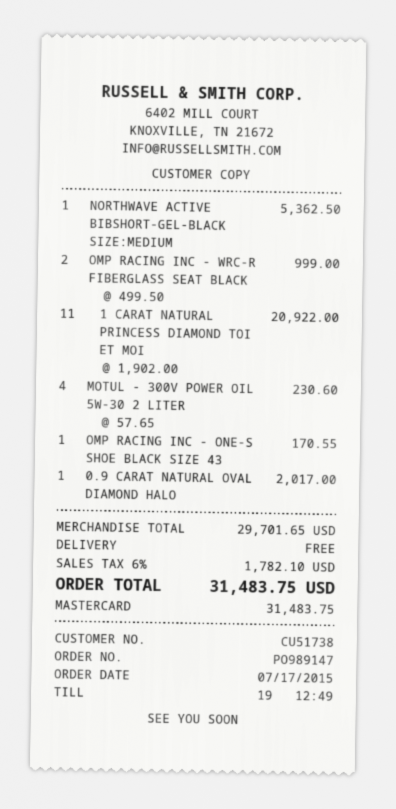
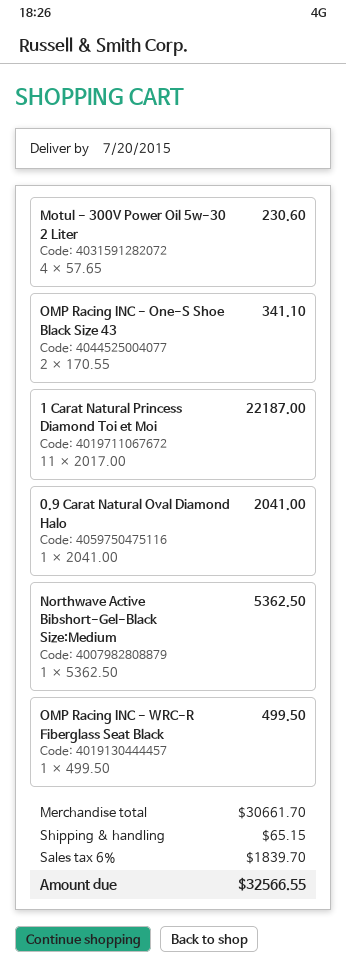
OMP RACING INC - WRC-R FIBERGLASS SEAT BLACK: 2 x 499.50 = 999.00 -> 1 x 499.50 = 499.50
1 CARAT NATURAL PRINCESS DIAMOND TOI ET MOI: 11 x 1902.00 = 20922.00 -> 11 x 2017.00 = 22187.00
OMP RACING INC - ONE-S SHOE BLACK SIZE 43: 1 x 170.55 = 170.55 -> 2 x 170.55 = 341.10
0.9 CARAT NATURAL OVAL DIAMOND HALO: 1 x 2017.00 = 2017.00 -> 1 x 2041.00 = 2041.00
subtotal: 29701.65 -> 30661.70
shipping: 0.00 -> 65.15
tax: 6% = 1782.10 -> 6% = 1839.70
total: 31483.75 -> 32566.55

